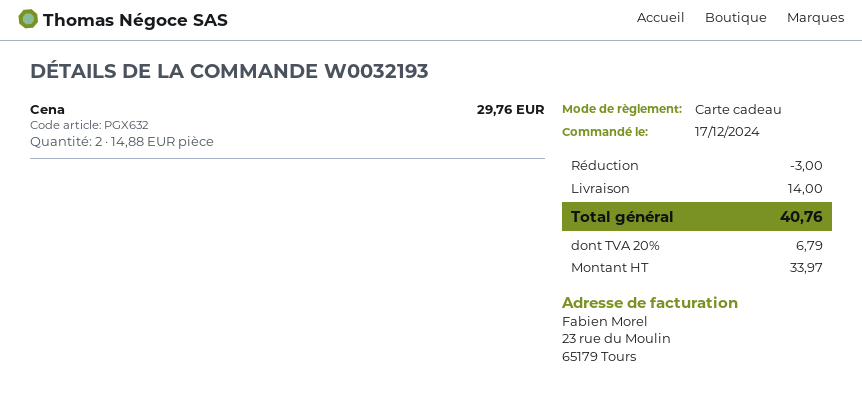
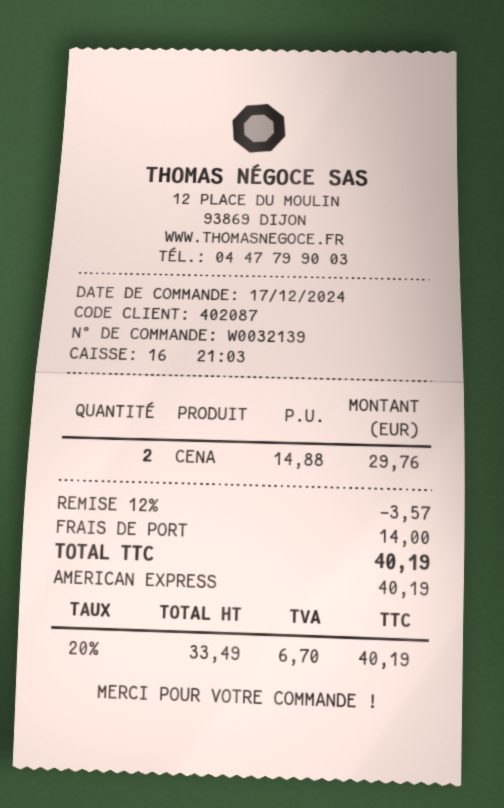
order number: W0032193 -> W0032139
payment method: gift card -> American Express
discount: 3.00 -> 3.57
net: 33.97 -> 33.49
tax: 20% = 6.79 -> 20% = 6.70
total: 40.76 -> 40.19

